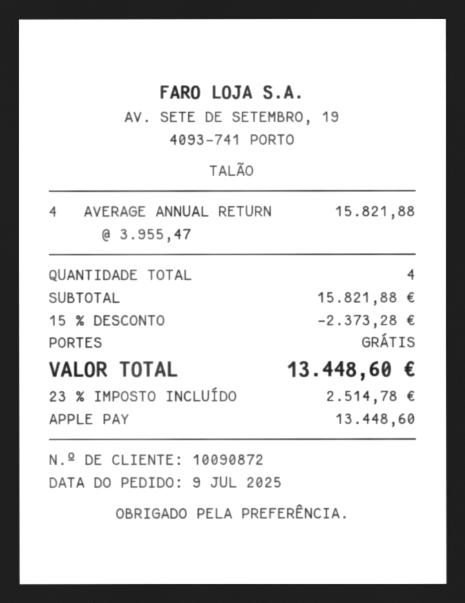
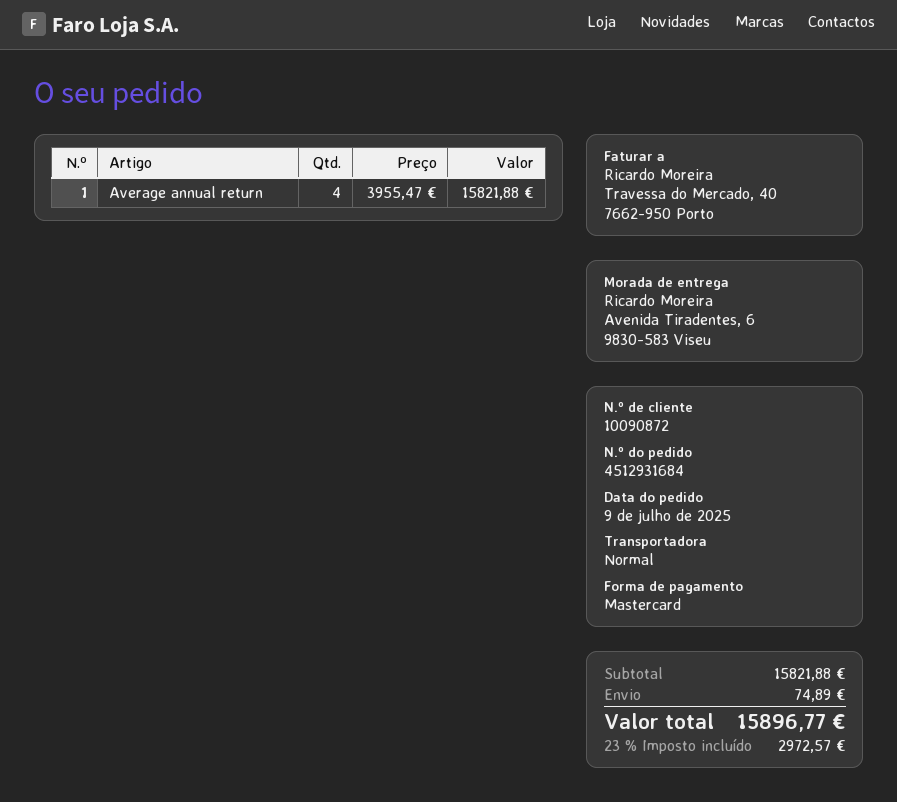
payment method: Apple Pay -> Mastercard
discount: 15% = 2373.28 -> none
shipping: 0.00 -> 74.89
tax: 23% = 2514.78 -> 23% = 2972.57
total: 13448.60 -> 15896.77

